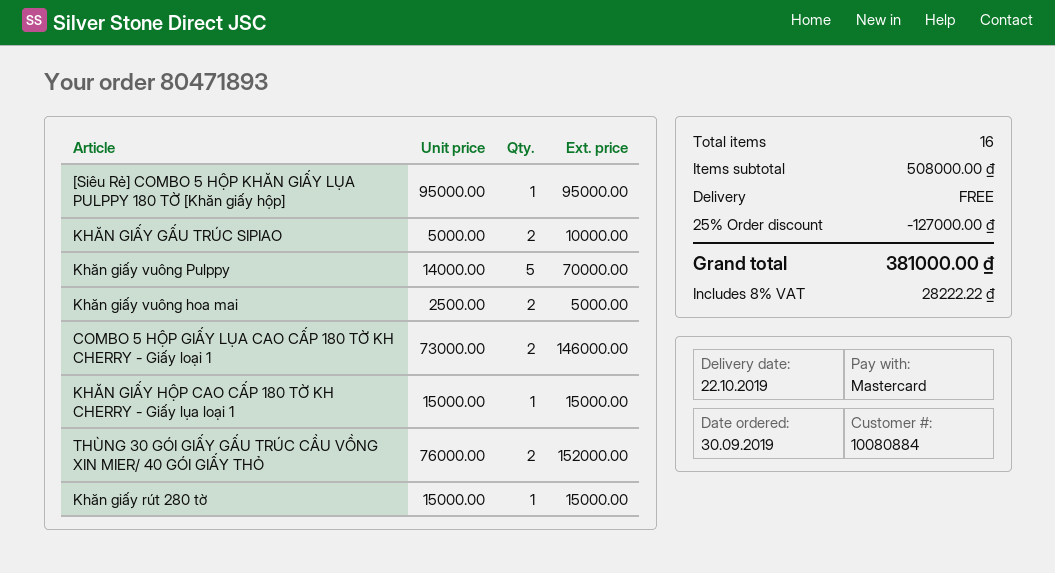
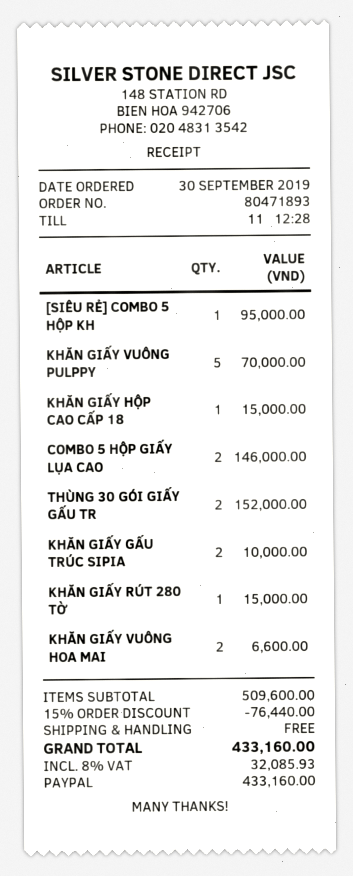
payment method: Mastercard -> PayPal
Khăn giấy vuông hoa mai: 2 for 5000.00 -> 2 for 6600.00
subtotal: 508000.00 -> 509600.00
discount: 25% = 127000.00 -> 15% = 76440.00
tax: 8% = 28222.22 -> 8% = 32085.93
total: 381000.00 -> 433160.00

